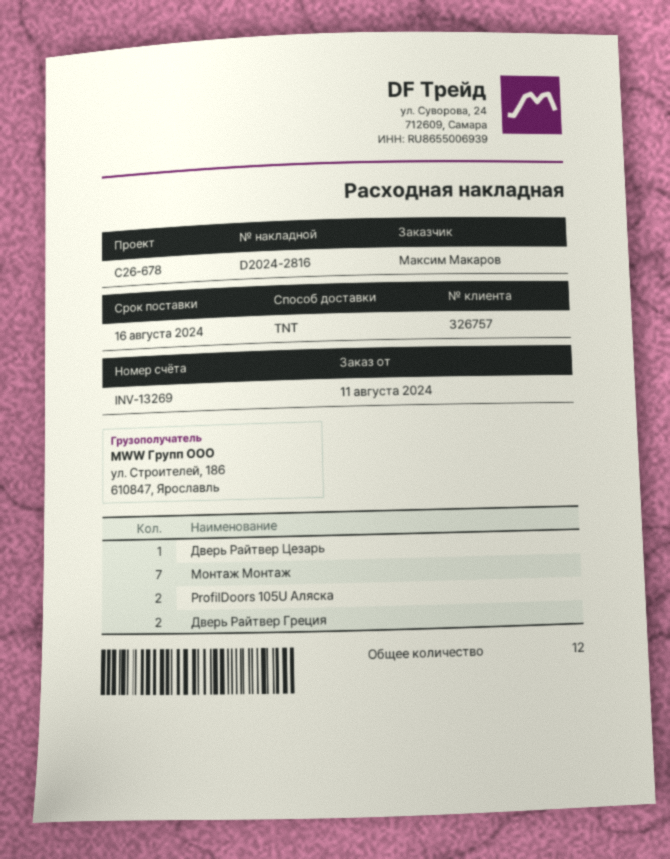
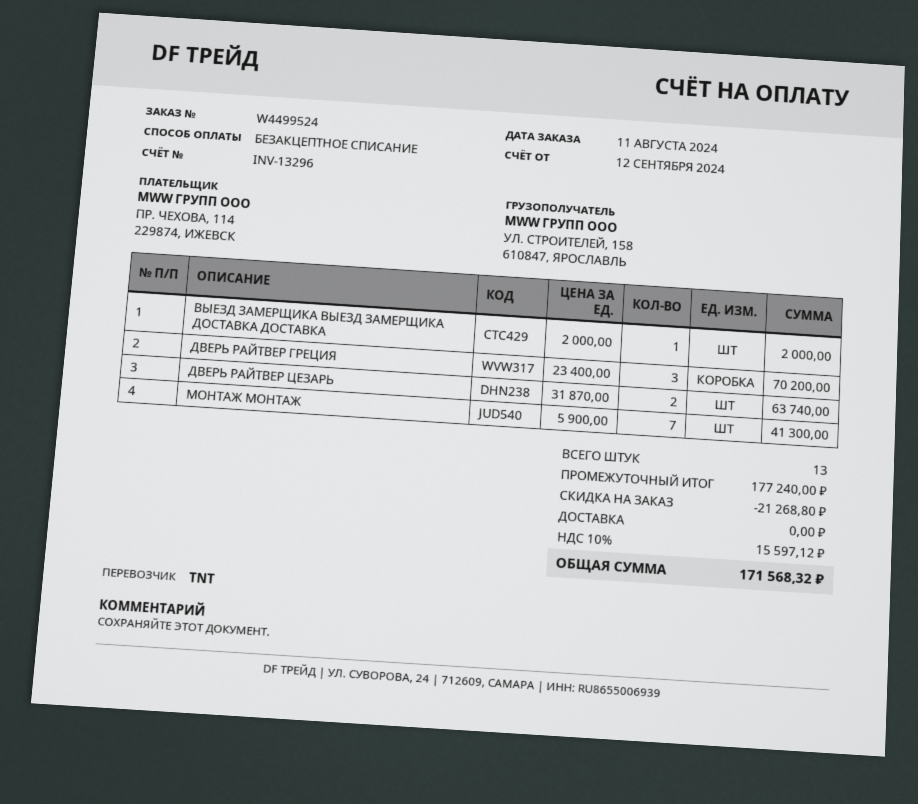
invoice number: INV-13269 -> INV-13296
ship to: ул. Строителей, 186, 610847, Ярославль -> УЛ. СТРОИТЕЛЕЙ, 158, 610847, ЯРОСЛАВЛЬ
Дверь Райтвер Цезарь: 1 -> 2
ProfilDoors 105U Аляска: 2 -> none
Дверь Райтвер Греция: 2 -> 3
ВЫЕЗД ЗАМЕРЩИКА ВЫЕЗД ЗАМЕРЩИКА ДОСТАВКА ДОСТАВКА: none -> 1
total quantity: 12 -> 13

